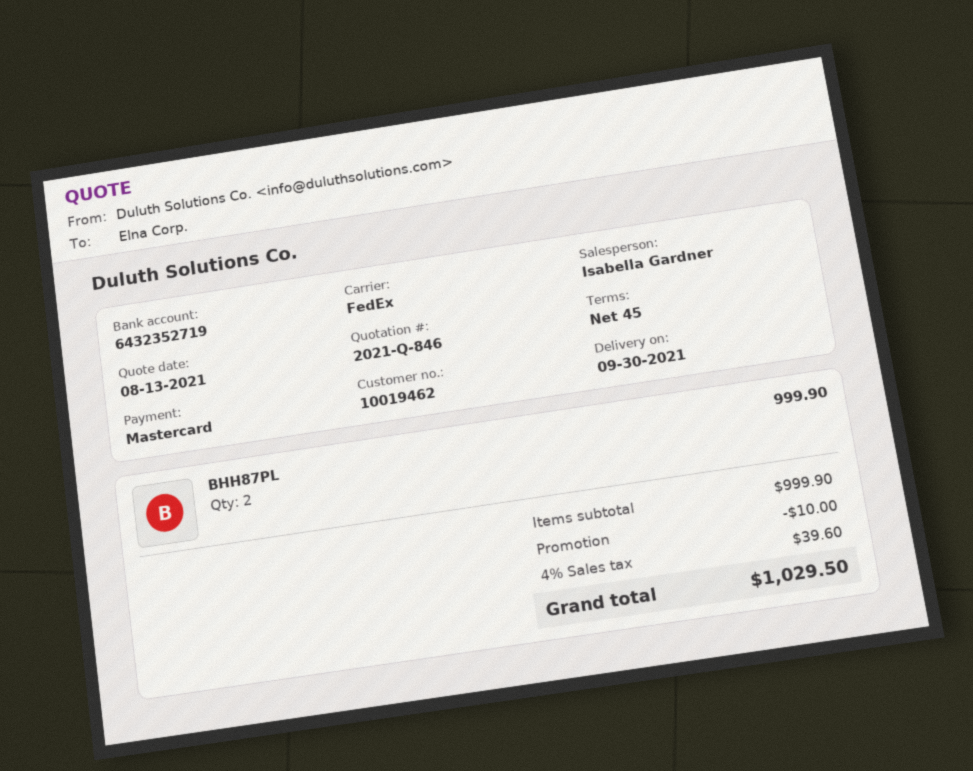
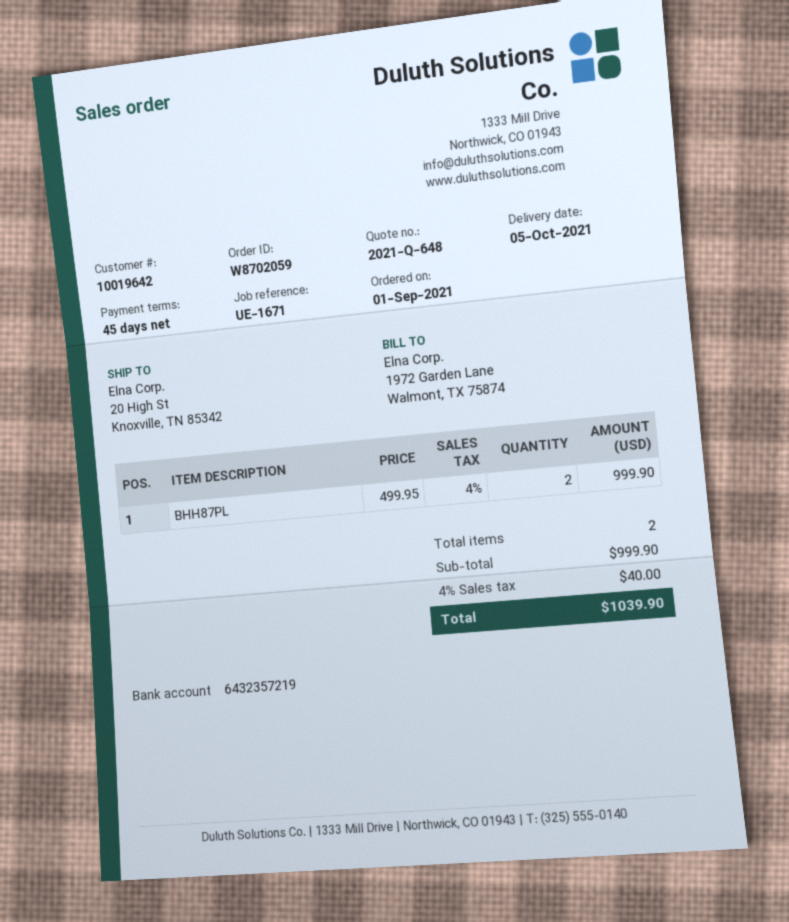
quote number: 2021-Q-846 -> 2021-Q-648
delivery date: 2021-09-30 -> 2021-10-05
customer number: 10019462 -> 10019642
bank account: 6432352719 -> 6432357219
discount: 10.00 -> none
tax: 4% = 39.60 -> 4% = 40.00
total: 1029.50 -> 1039.90

